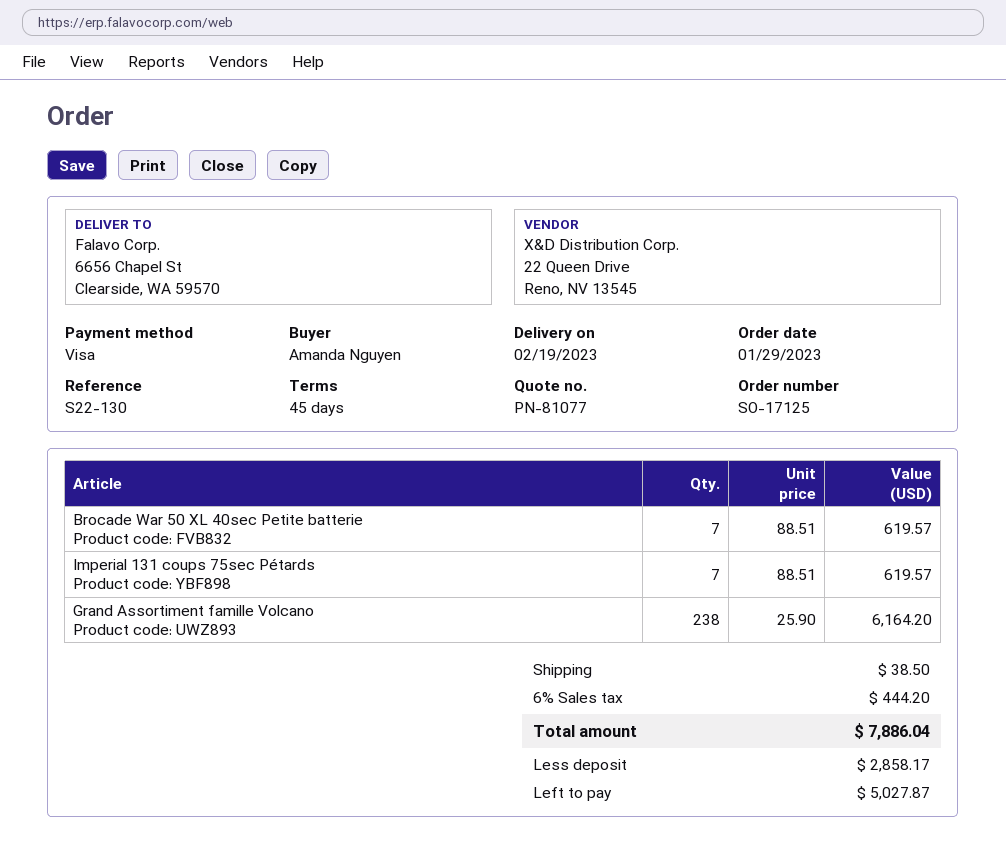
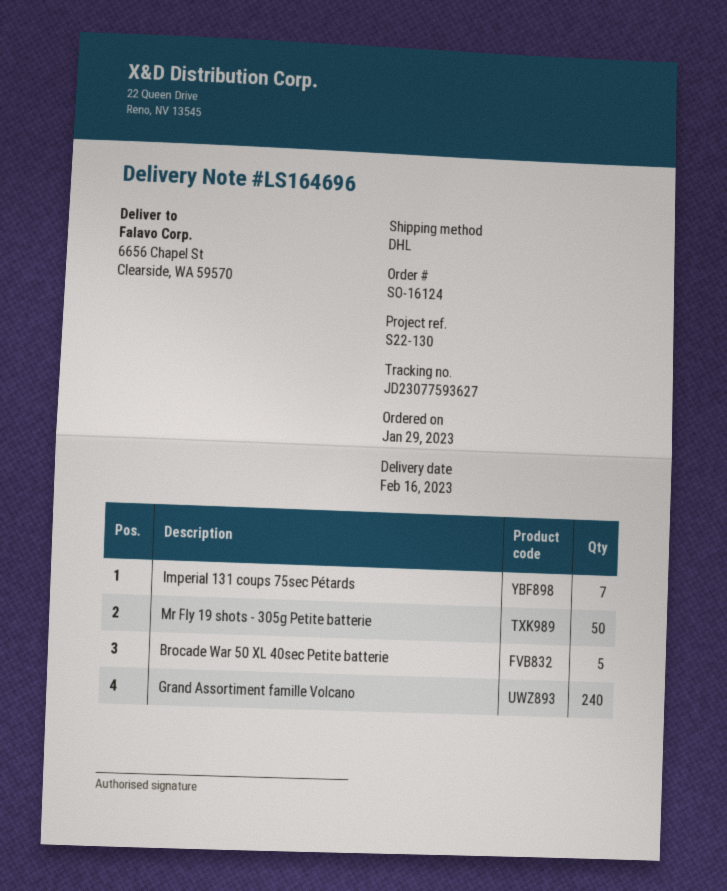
order number: SO-17125 -> SO-16124
delivery date: 2023-02-19 -> 2023-02-16
Brocade War 50 XL 40sec Petite batterie: 7 -> 5
Grand Assortiment famille Volcano: 238 -> 240
Mr Fly 19 shots - 305g Petite batterie: none -> 50

